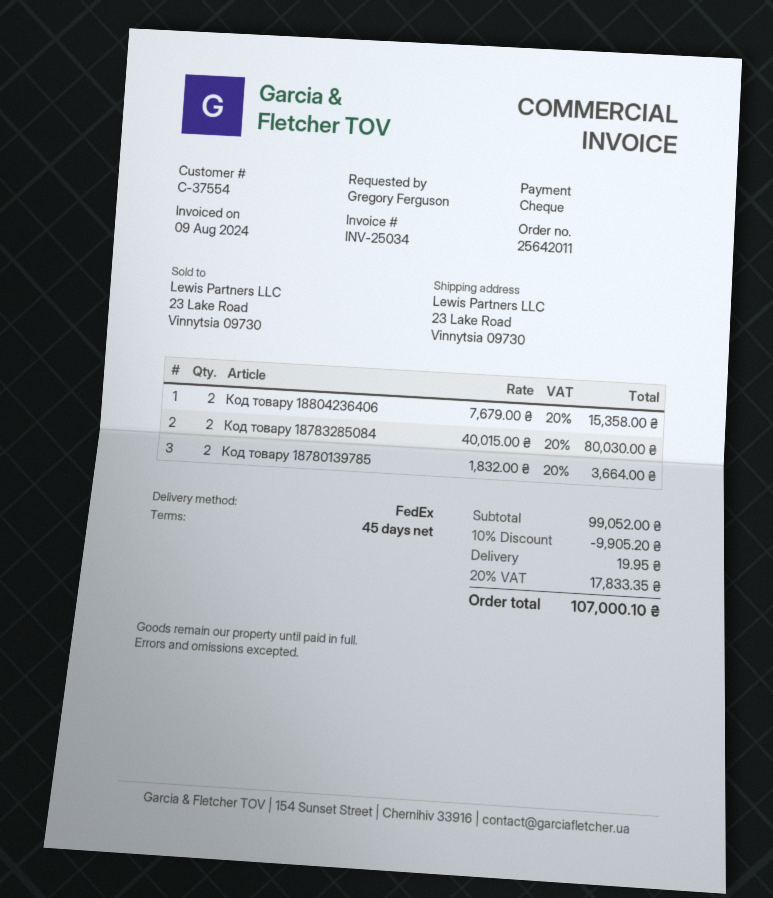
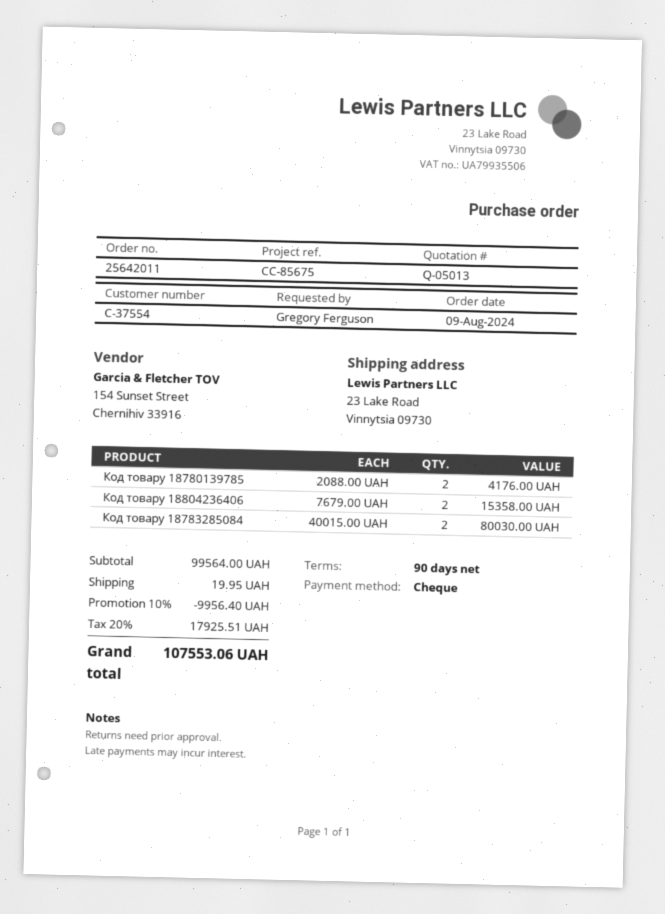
payment terms: 45 days -> 90 days
Код товару 18780139785: 2 x 1832.00 = 3664.00 -> 2 x 2088.00 = 4176.00
subtotal: 99052.00 -> 99564.00
discount: 10% = 9905.20 -> 10% = 9956.40
tax: 20% = 17833.35 -> 20% = 17925.51
total: 107000.10 -> 107553.06

